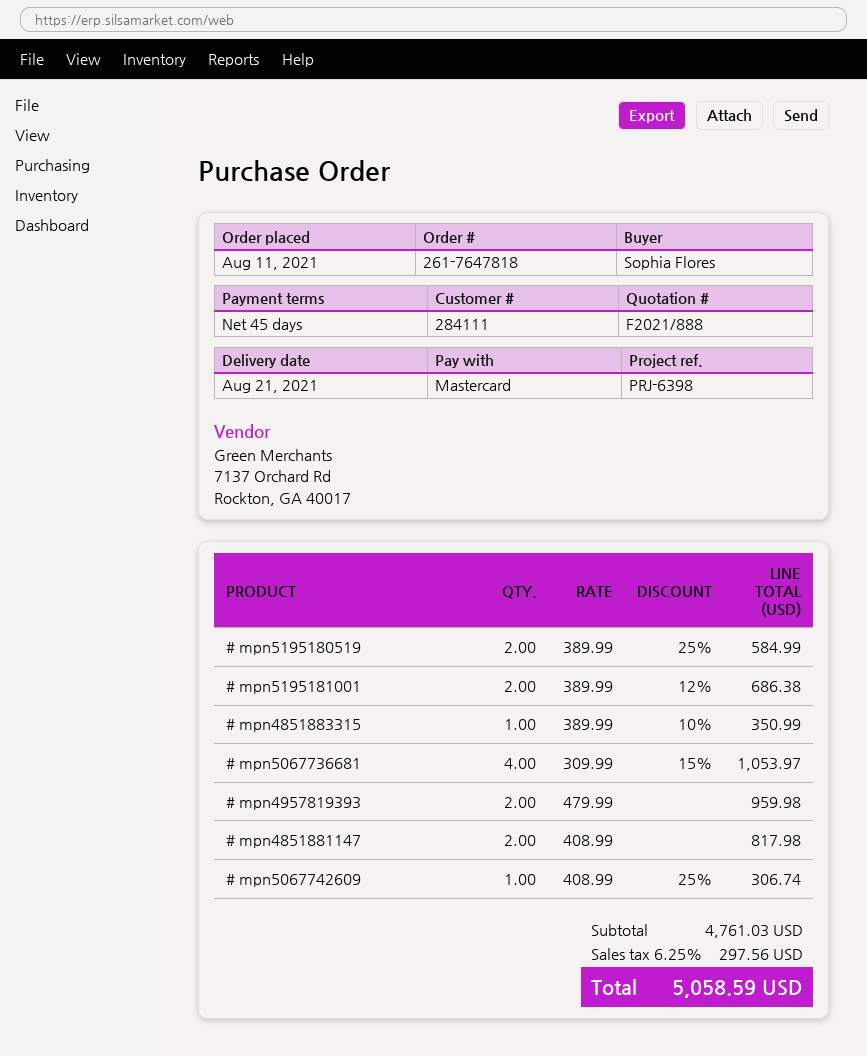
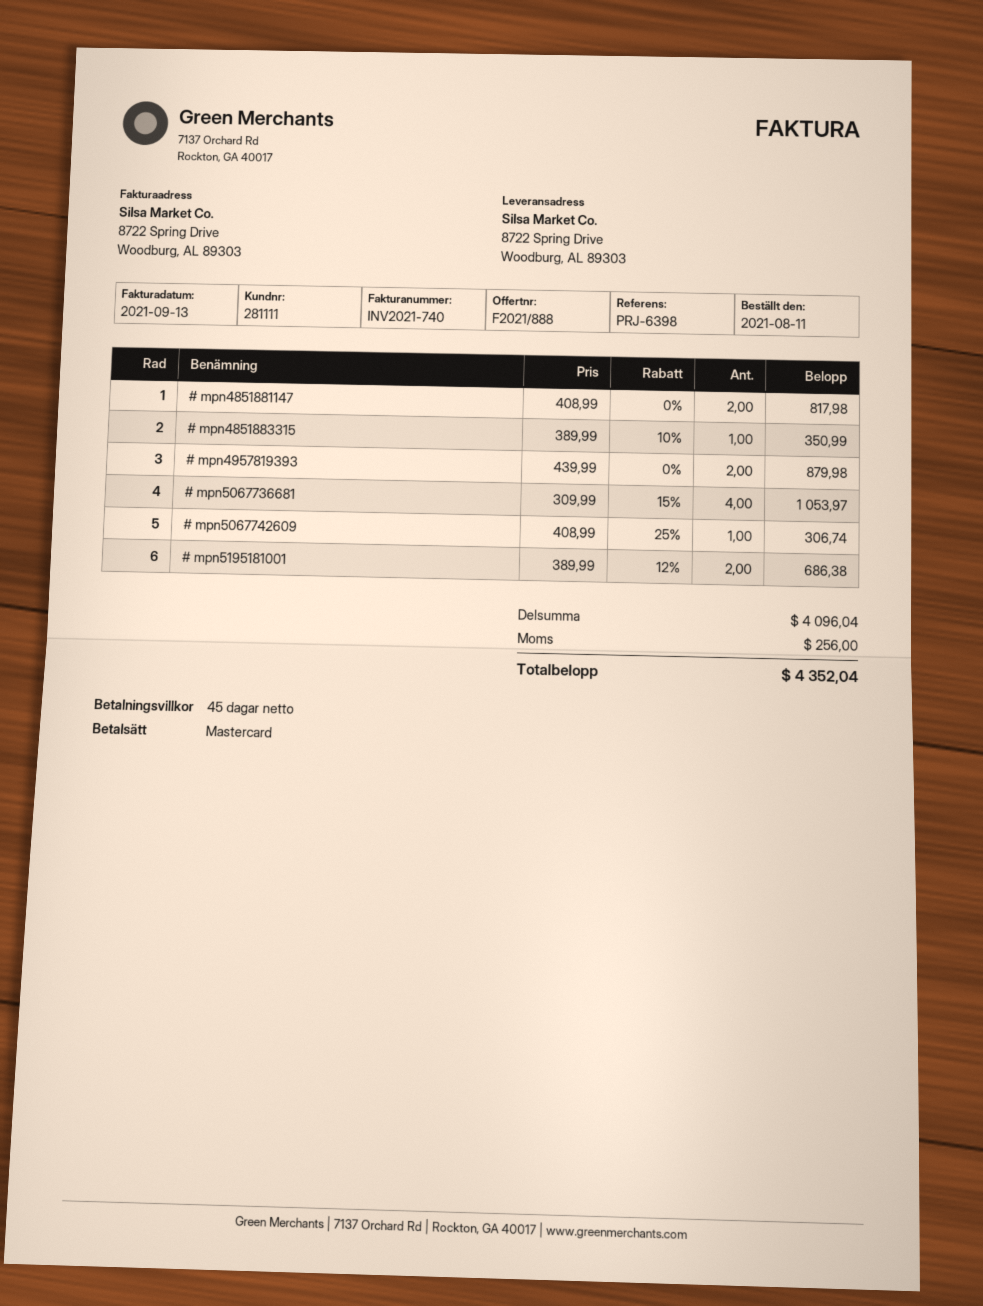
customer number: 284111 -> 281111
# mpn5195180519: 2 x 389.99 - 25% = 584.99 -> none
# mpn4957819393: 2 x 479.99 = 959.98 -> 2 x 439.99 = 879.98
subtotal: 4761.03 -> 4096.04
tax: 297.56 -> 256.00
total: 5058.59 -> 4352.04

